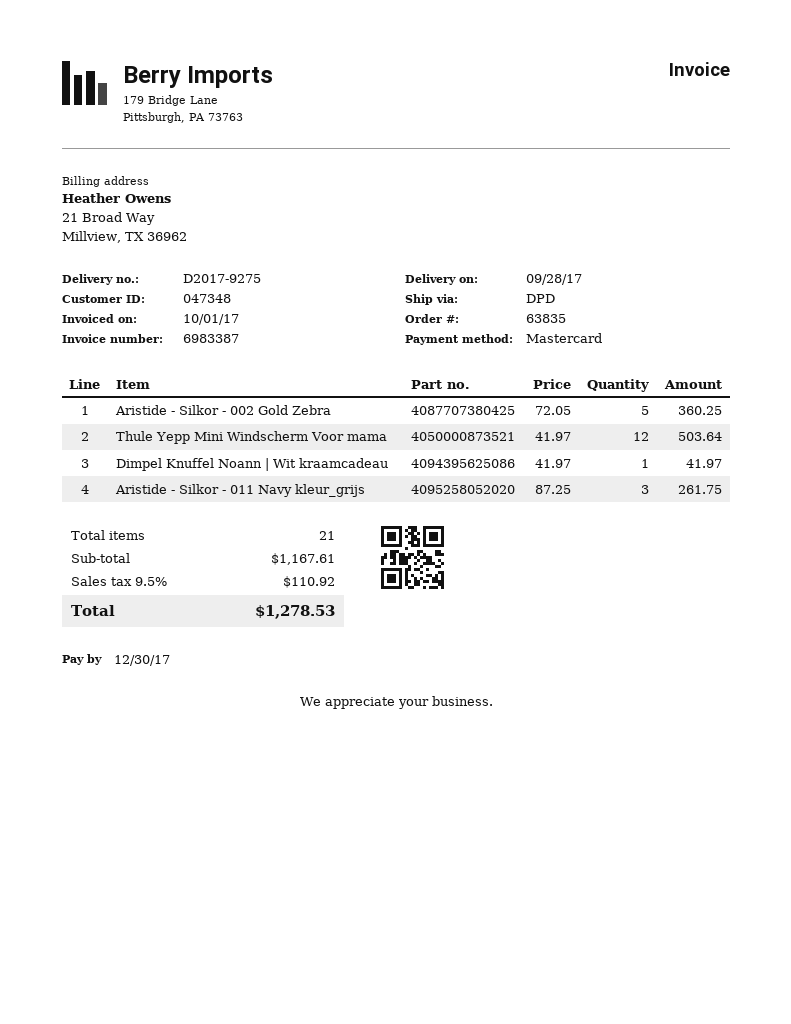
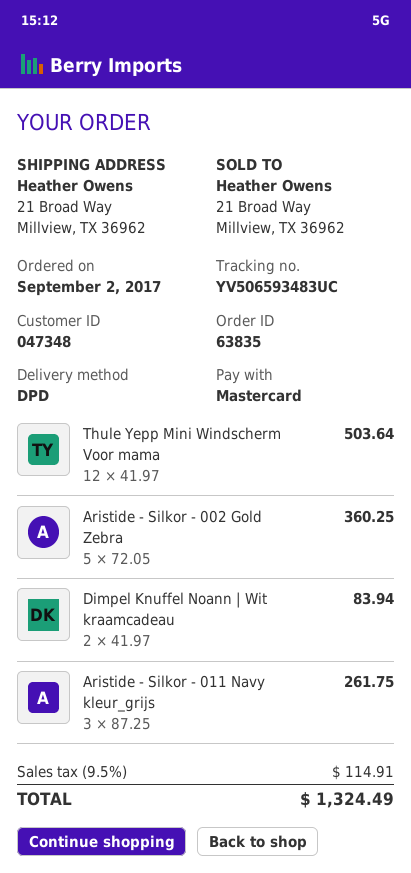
Dimpel Knuffel Noann | Wit kraamcadeau: 1 x 41.97 = 41.97 -> 2 x 41.97 = 83.94
tax: 9.5% = 110.92 -> 9.5% = 114.91
total: 1278.53 -> 1324.49

